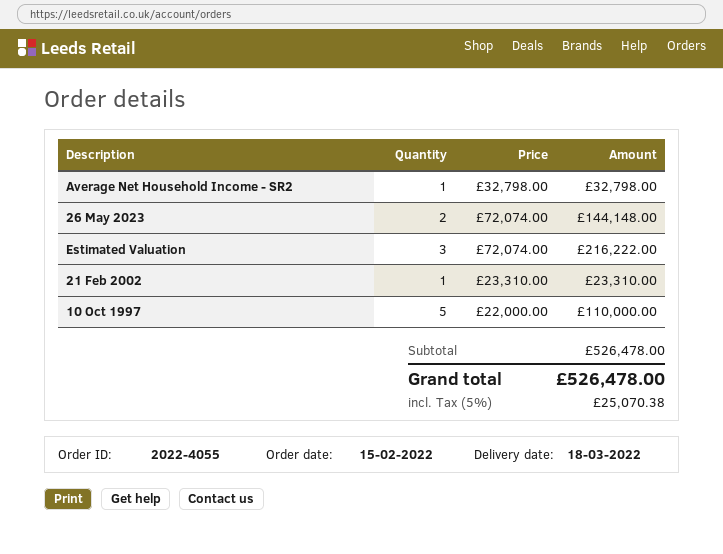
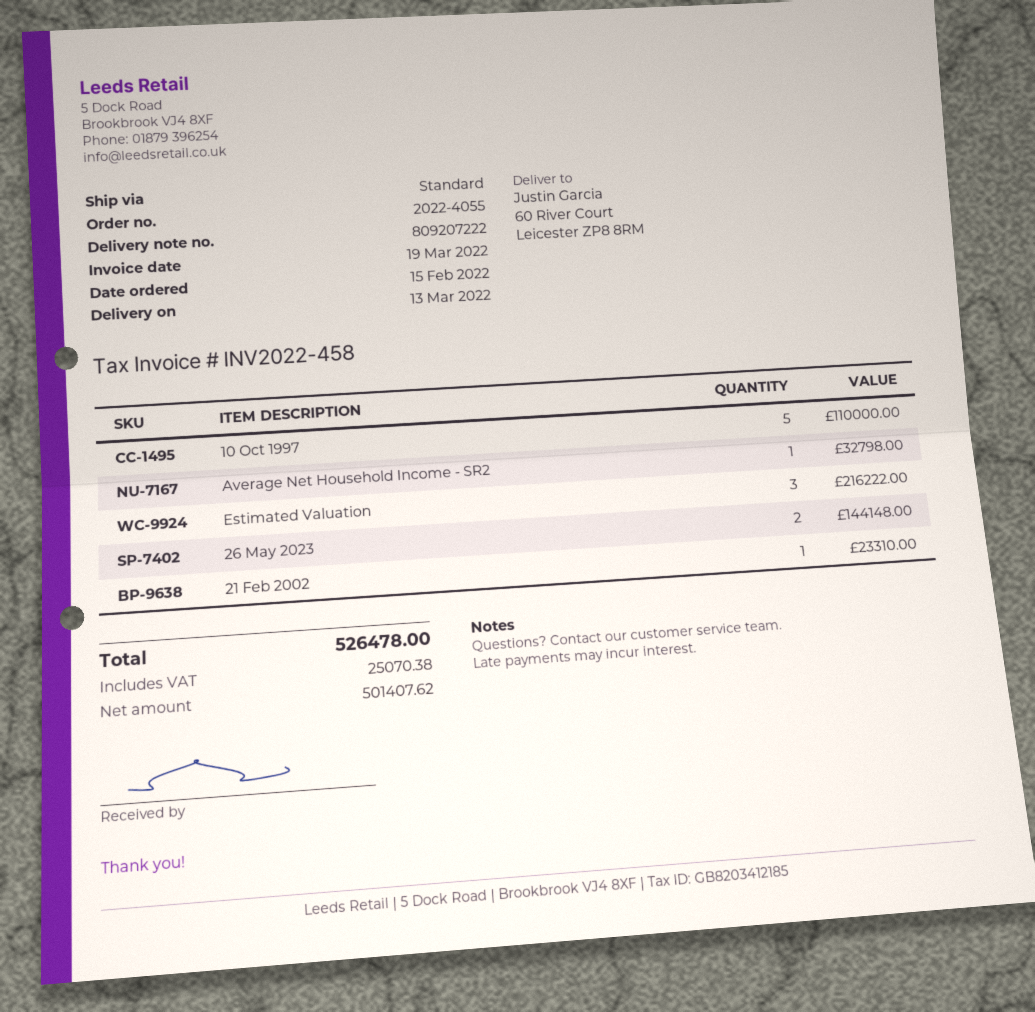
delivery date: 2022-03-18 -> 2022-03-13

